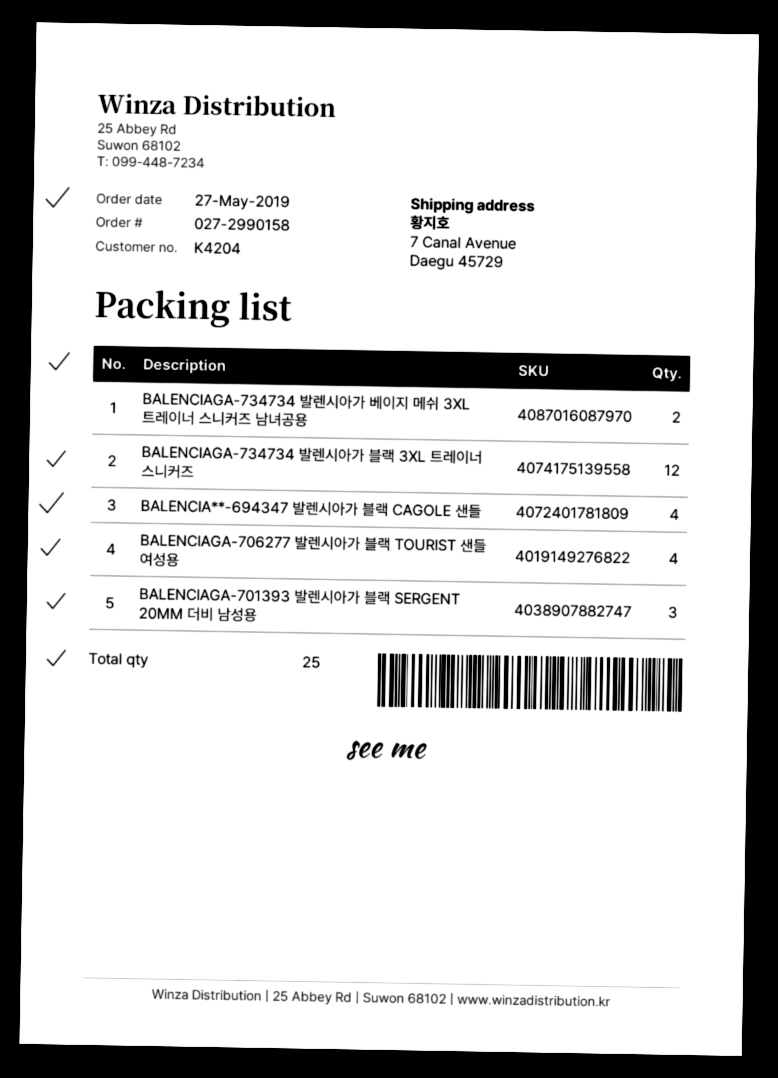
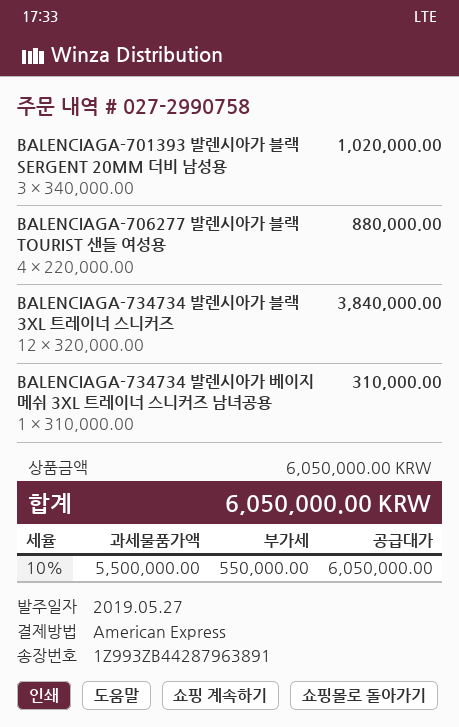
order number: 027-2990158 -> 027-2990758
BALENCIAGA-734734 발렌시아가 베이지 메쉬 3XL 트레이너 스니커즈 남녀공용: 2 -> 1
BALENCIA**-694347 발렌시아가 블랙 CAGOLE 샌들: 4 -> none

